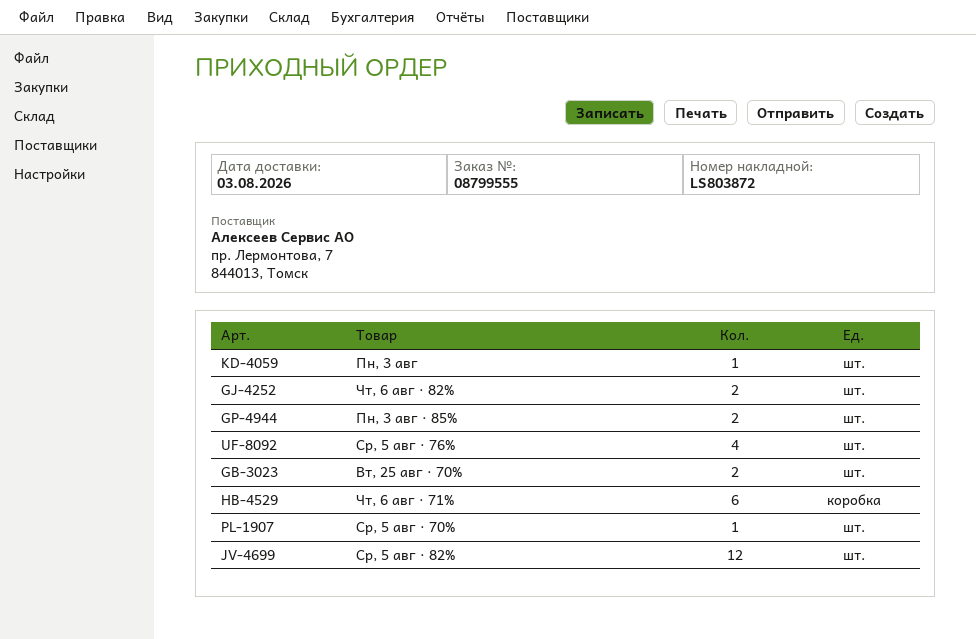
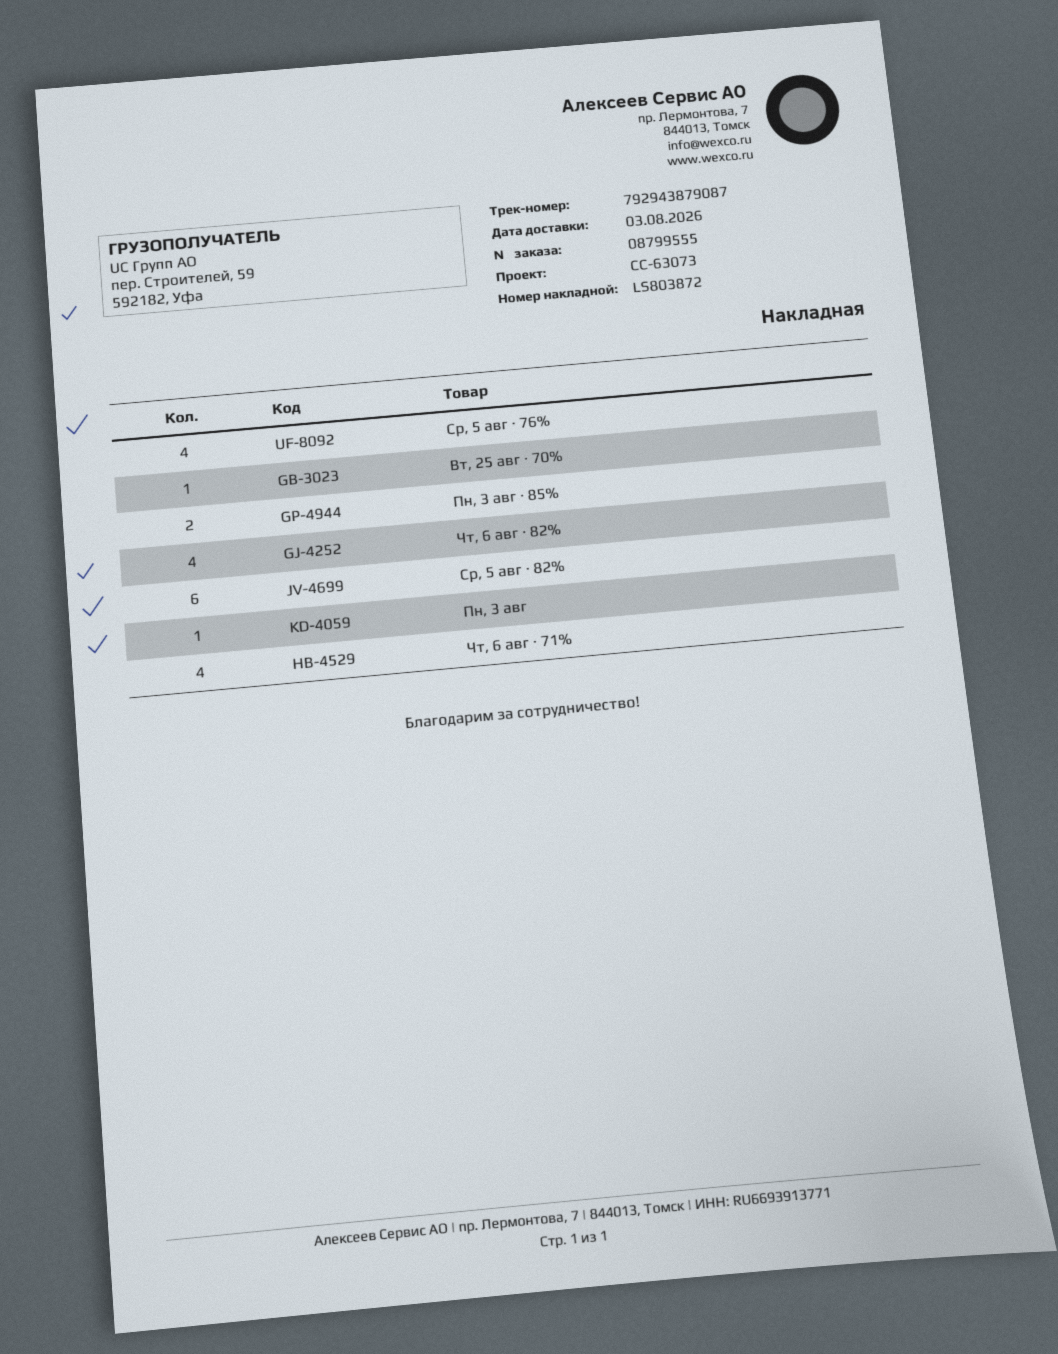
Чт, 6 авг · 82%: 2 -> 4
Вт, 25 авг · 70%: 2 -> 1
Чт, 6 авг · 71%: 6 -> 4
Ср, 5 авг · 70%: 1 -> none
Ср, 5 авг · 82%: 12 -> 6

